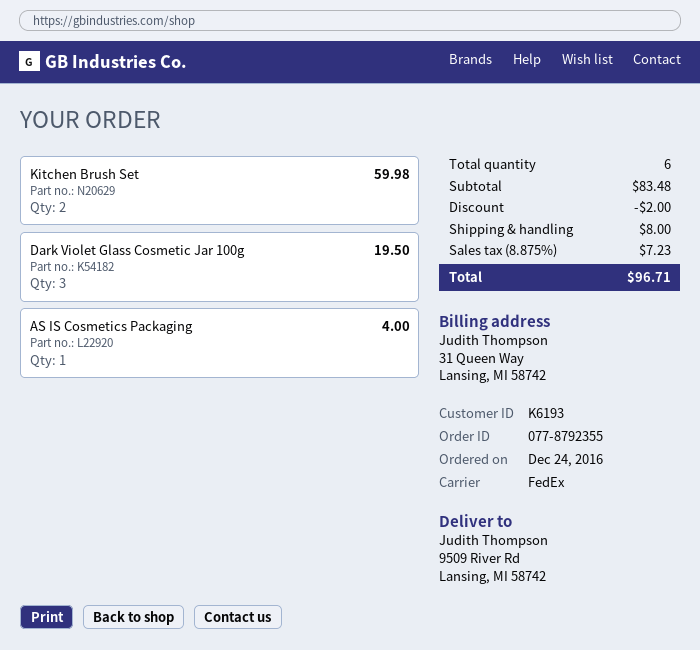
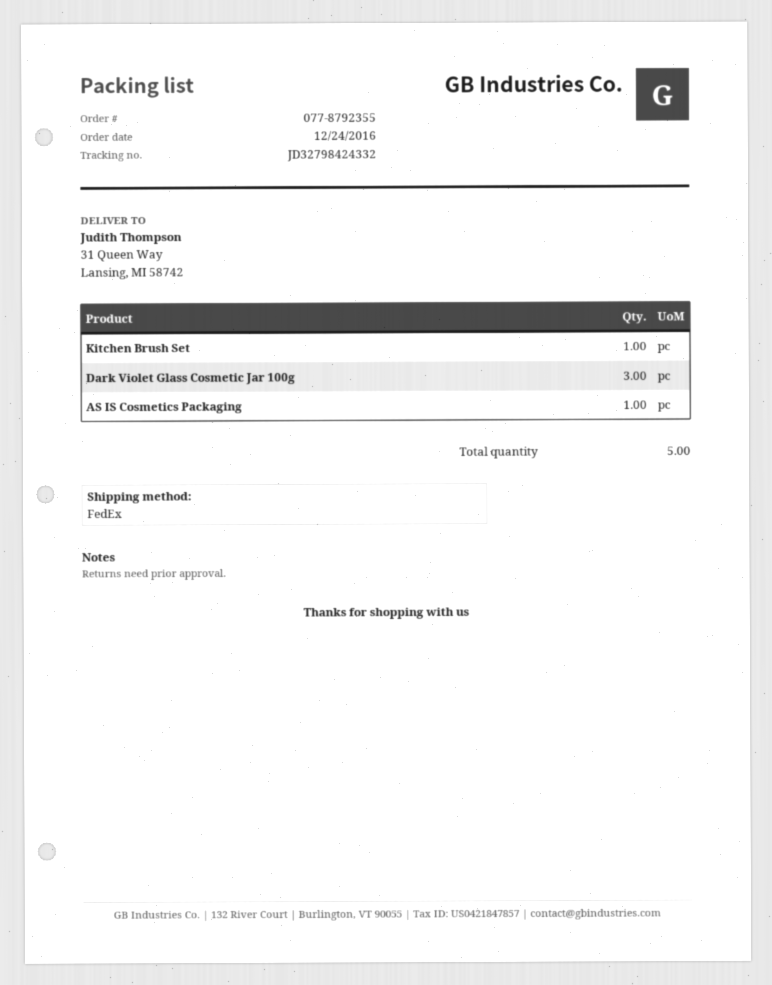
ship to: 9509 River Rd, Lansing, MI 58742 -> 31 Queen Way, Lansing, MI 58742
Kitchen Brush Set: 2 -> 1
total quantity: 6 -> 5

